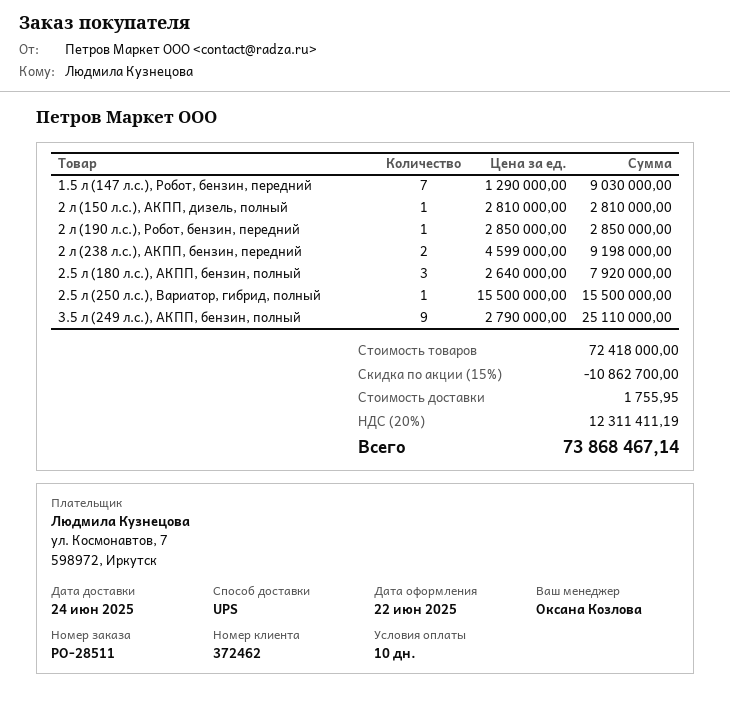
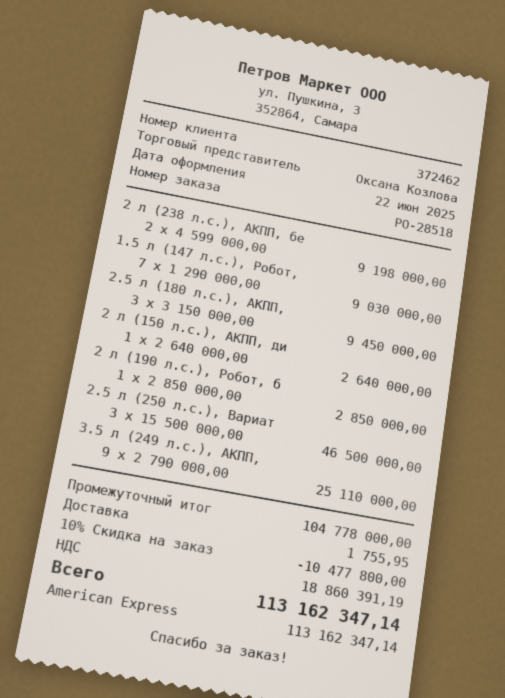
order number: PO-28511 -> PO-28518
2 л (150 л.с.), АКПП, дизель, полный: 1 x 2810000.00 = 2810000.00 -> 1 x 2640000.00 = 2640000.00
2.5 л (180 л.с.), АКПП, бензин, полный: 3 x 2640000.00 = 7920000.00 -> 3 x 3150000.00 = 9450000.00
2.5 л (250 л.с.), Вариатор, гибрид, полный: 1 x 15500000.00 = 15500000.00 -> 3 x 15500000.00 = 46500000.00
subtotal: 72418000.00 -> 104778000.00
discount: 15% = 10862700.00 -> 10% = 10477800.00
tax: 12311411.19 -> 18860391.19
total: 73868467.14 -> 113162347.14

